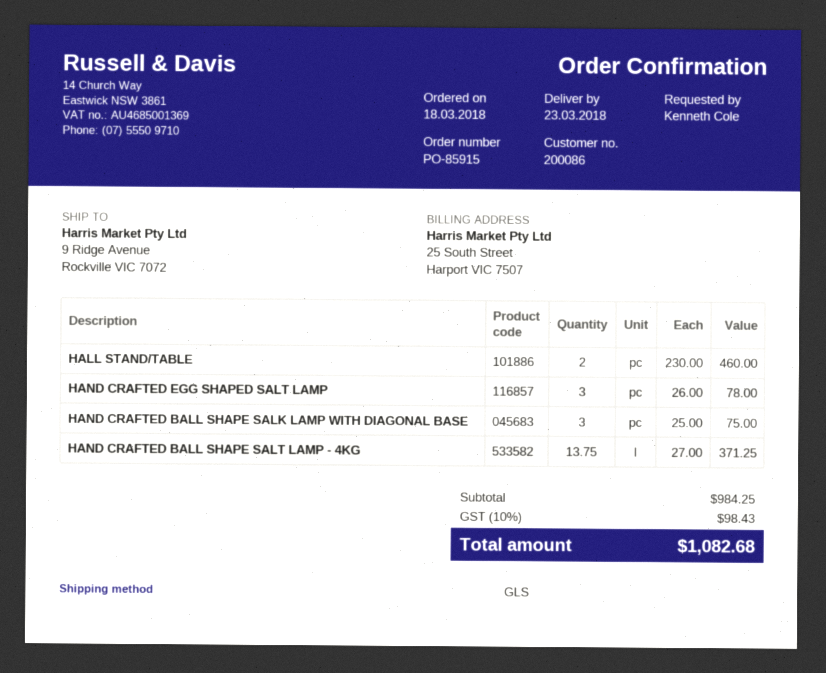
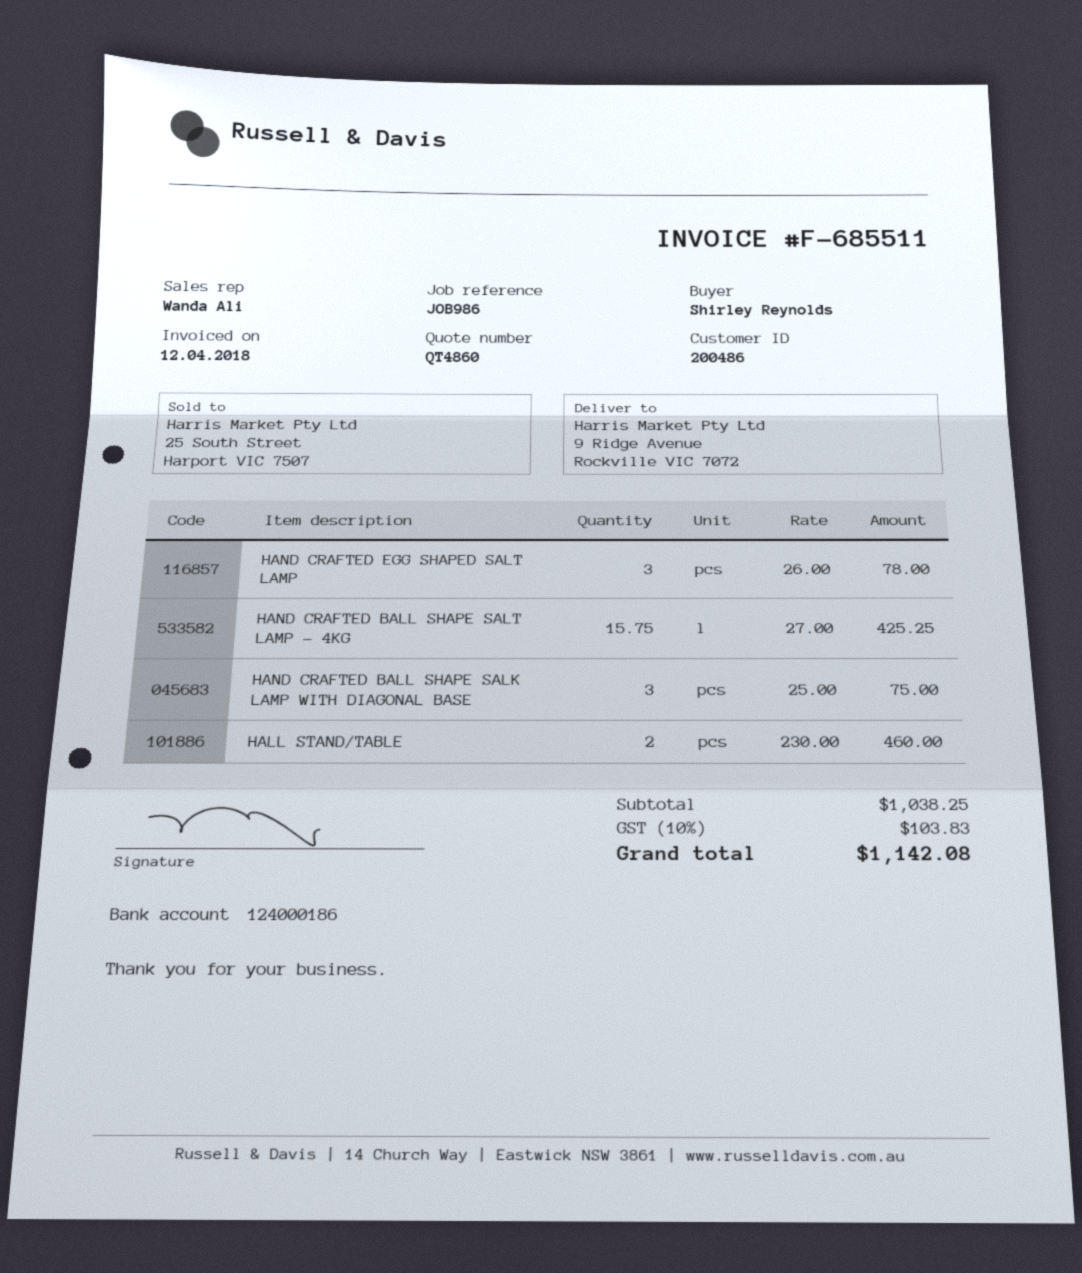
customer number: 200086 -> 200486
ordered by: Kenneth Cole -> Shirley Reynolds
HAND CRAFTED BALL SHAPE SALT LAMP - 4KG: 13.75 x 27.00 = 371.25 -> 15.75 x 27.00 = 425.25
subtotal: 984.25 -> 1038.25
tax: 10% = 98.43 -> 10% = 103.83
total: 1082.68 -> 1142.08

